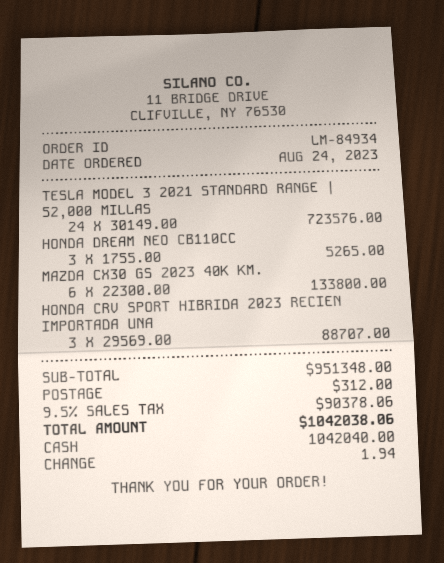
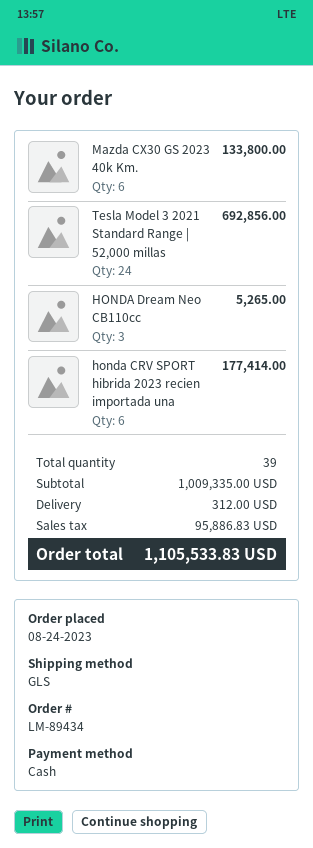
order number: LM-84934 -> LM-89434
TESLA MODEL 3 2021 STANDARD RANGE | 52,000 MILLAS: 24 for 723576.00 -> 24 for 692856.00
HONDA CRV SPORT HIBRIDA 2023 RECIEN IMPORTADA UNA: 3 for 88707.00 -> 6 for 177414.00
subtotal: 951348.00 -> 1009335.00
tax: 90378.06 -> 95886.83
total: 1042038.06 -> 1105533.83

